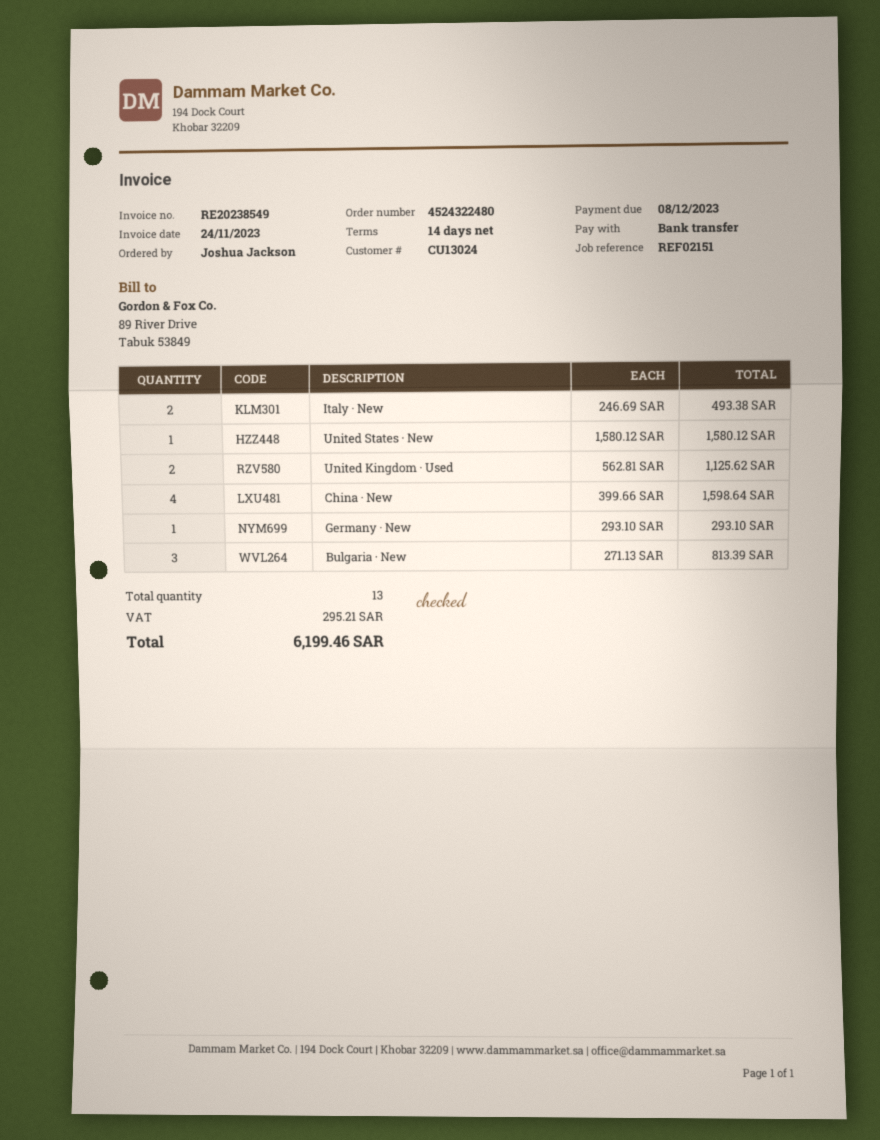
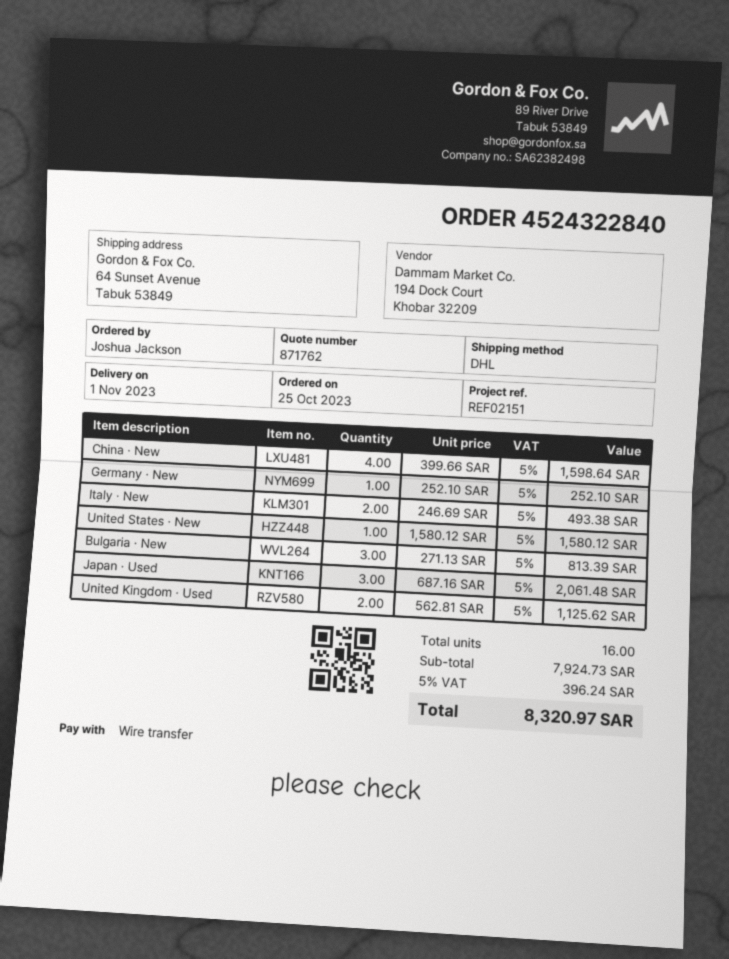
order number: 4524322480 -> 4524322840
Germany · New: 1 x 293.10 = 293.10 -> 1 x 252.10 = 252.10
Japan · Used: none -> 3 x 687.16 = 2061.48
total quantity: 13 -> 16
tax: 295.21 -> 396.24
total: 6199.46 -> 8320.97

